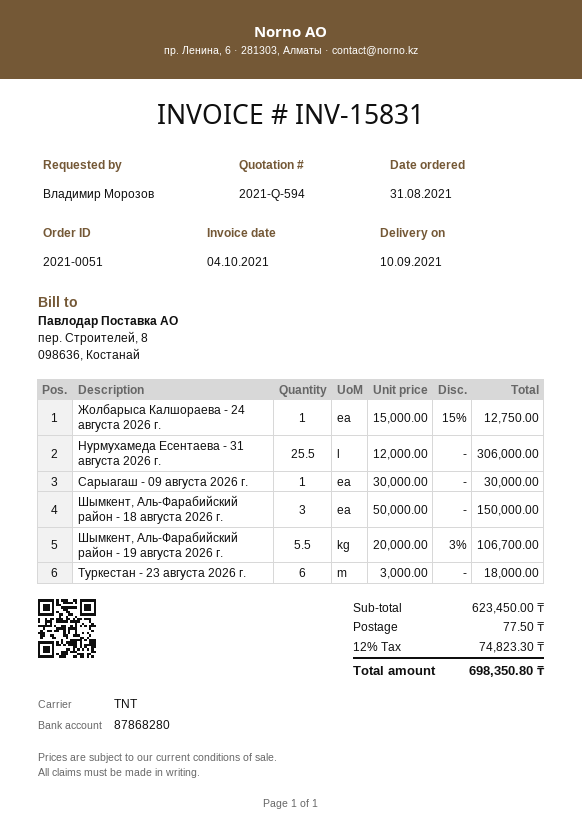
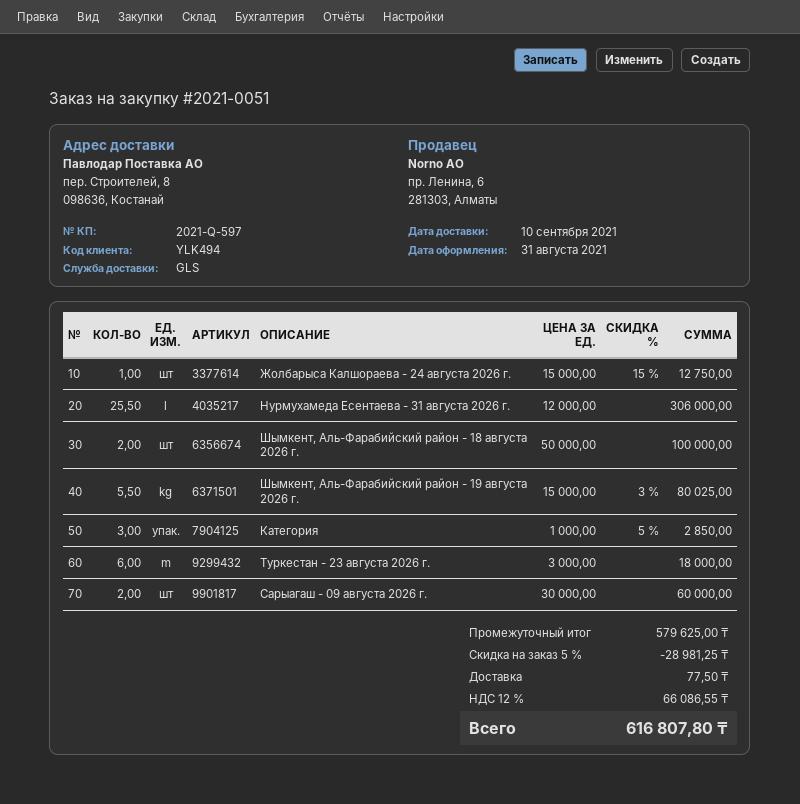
quote number: 2021-Q-594 -> 2021-Q-597
shipping method: TNT -> GLS
Сарыагаш - 09 августа 2026 г.: 1 x 30000.00 = 30000.00 -> 2 x 30000.00 = 60000.00
Шымкент, Аль-Фарабийский район - 18 августа 2026 г.: 3 x 50000.00 = 150000.00 -> 2 x 50000.00 = 100000.00
Шымкент, Аль-Фарабийский район - 19 августа 2026 г.: 5.5 x 20000.00 - 3% = 106700.00 -> 5.5 x 15000.00 - 3% = 80025.00
Категория: none -> 3 x 1000.00 - 5% = 2850.00
subtotal: 623450.00 -> 579625.00
discount: none -> 5% = 28981.25
tax: 12% = 74823.30 -> 12% = 66086.55
total: 698350.80 -> 616807.80

